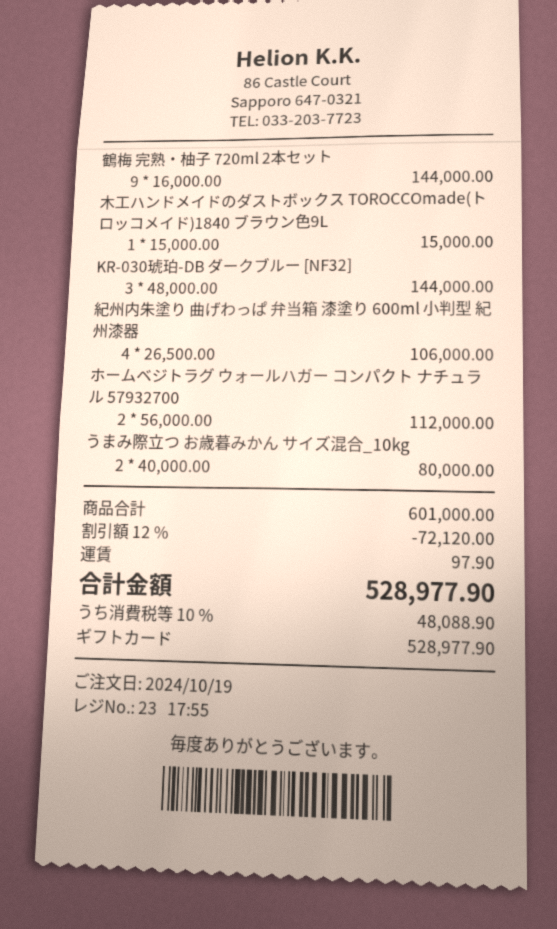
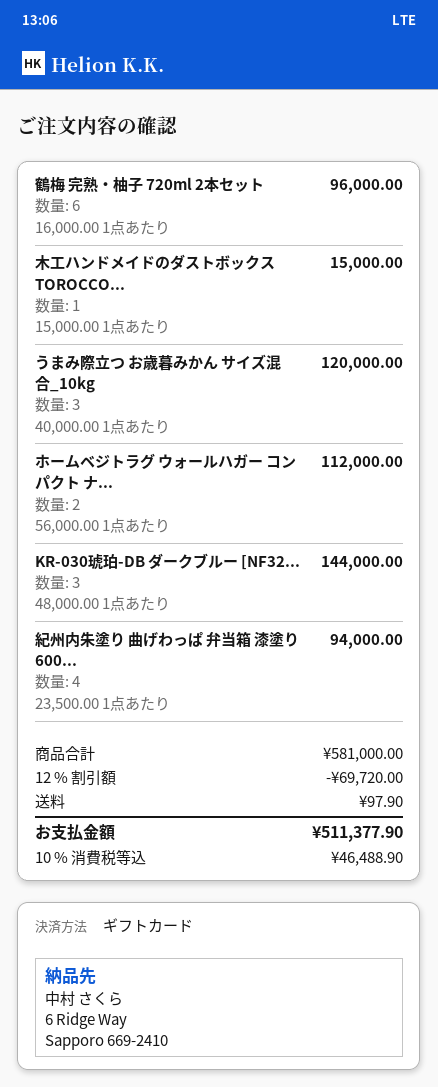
鶴梅 完熟・柚子 720ml 2本セット: 9 x 16000.00 = 144000.00 -> 6 x 16000.00 = 96000.00
紀州内朱塗り 曲げわっぱ 弁当箱 漆塗り 600ml 小判型 紀州漆器: 4 x 26500.00 = 106000.00 -> 4 x 23500.00 = 94000.00
うまみ際立つ お歳暮みかん サイズ混合_10kg: 2 x 40000.00 = 80000.00 -> 3 x 40000.00 = 120000.00
subtotal: 601000.00 -> 581000.00
discount: 12% = 72120.00 -> 12% = 69720.00
tax: 10% = 48088.90 -> 10% = 46488.90
total: 528977.90 -> 511377.90

